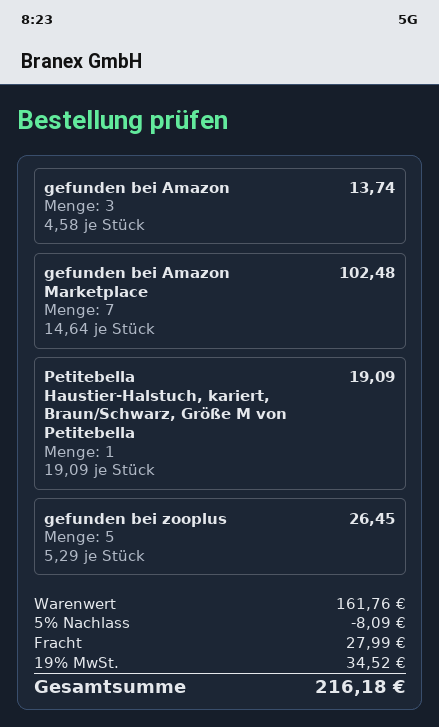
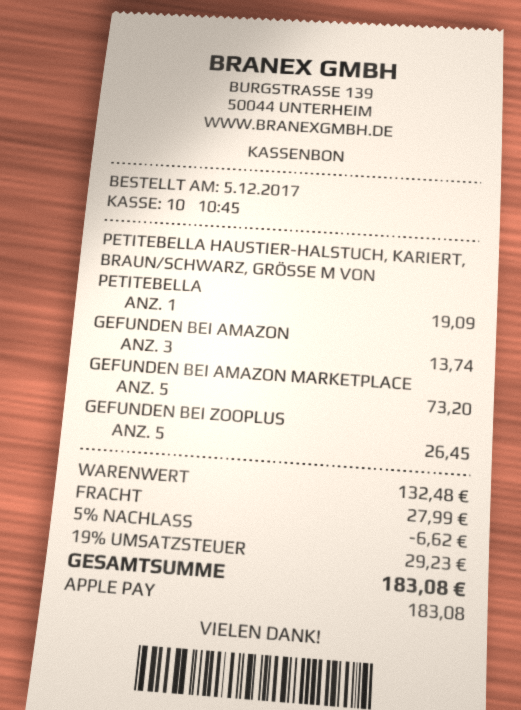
gefunden bei Amazon Marketplace: 7 for 102.48 -> 5 for 73.20
subtotal: 161.76 -> 132.48
discount: 5% = 8.09 -> 5% = 6.62
tax: 19% = 34.52 -> 19% = 29.23
total: 216.18 -> 183.08

